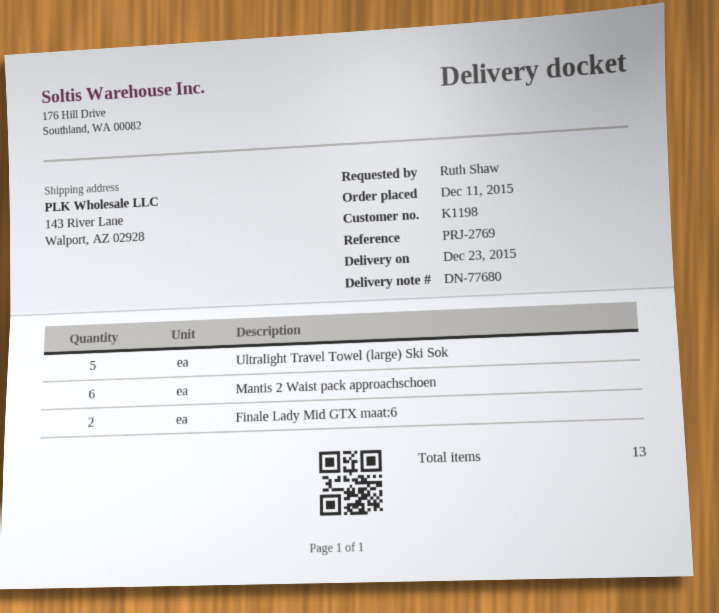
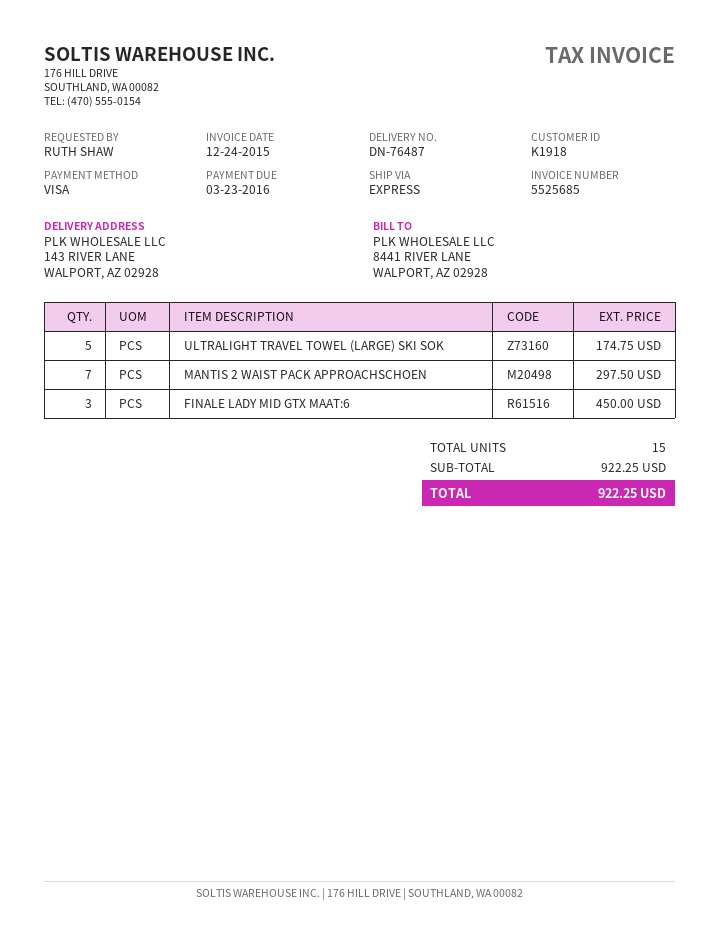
delivery note number: DN-77680 -> DN-76487
customer number: K1198 -> K1918
Mantis 2 Waist pack approachschoen: 6 -> 7
Finale Lady Mid GTX maat:6: 2 -> 3
total quantity: 13 -> 15

